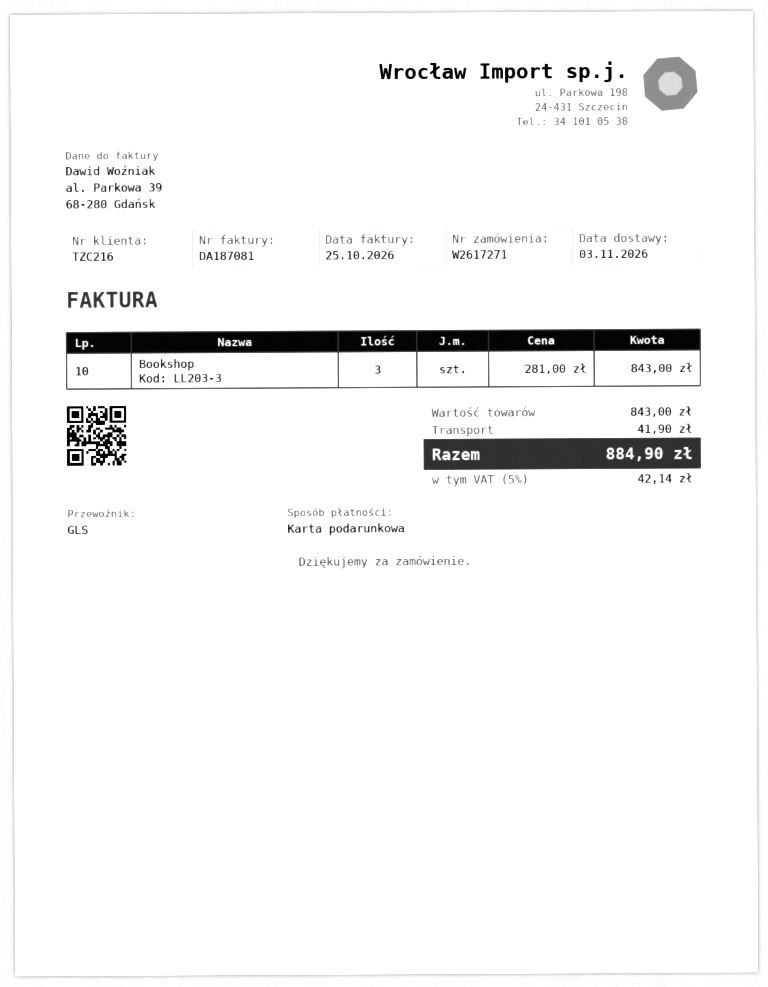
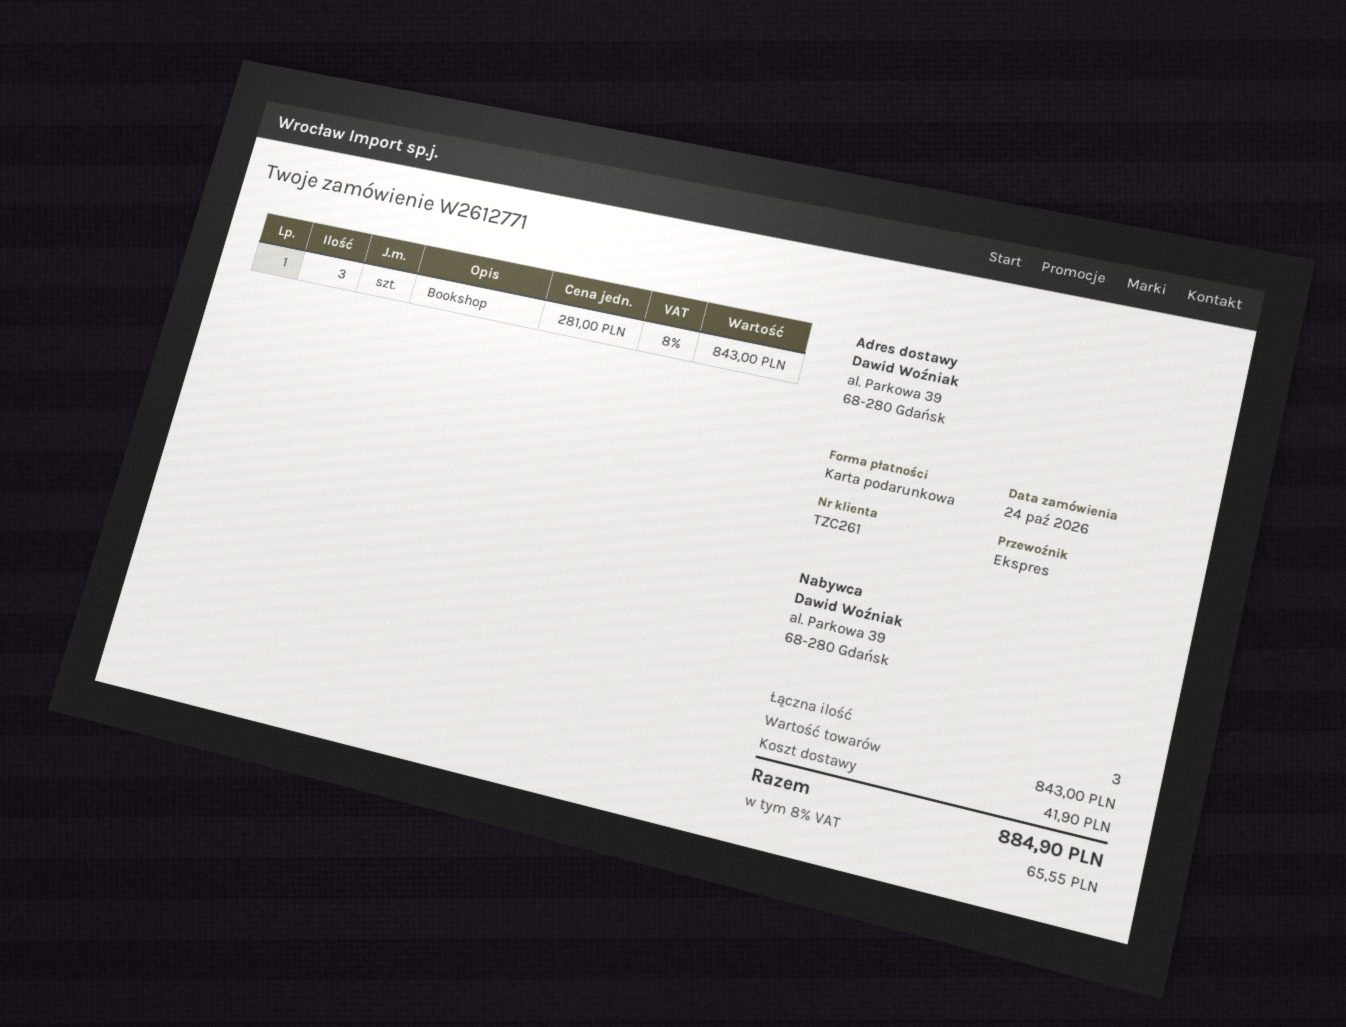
order number: W2617271 -> W2612771
customer number: TZC216 -> TZC261
shipping method: GLS -> express
tax: 5% = 42.14 -> 8% = 65.55

